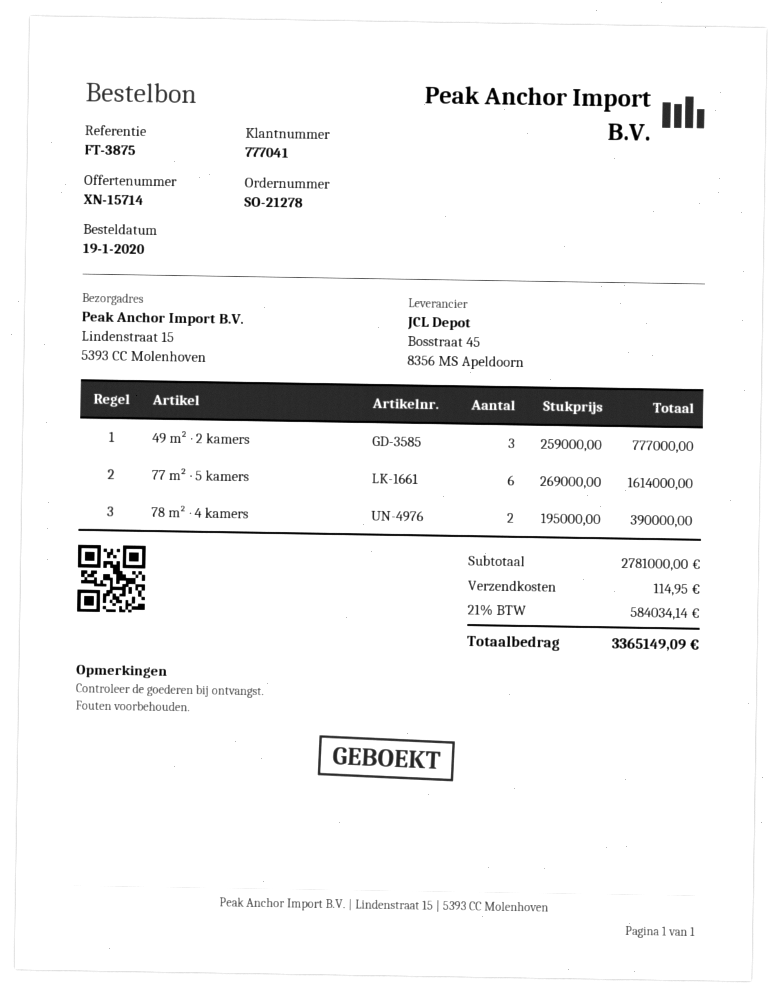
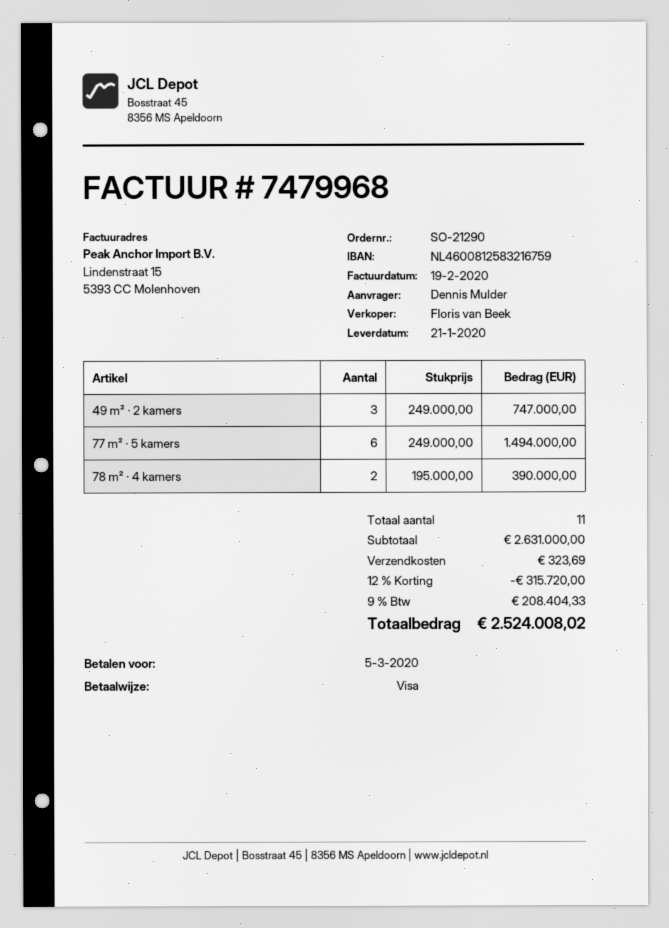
order number: SO-21278 -> SO-21290
49 m² · 2 kamers: 3 x 259000.00 = 777000.00 -> 3 x 249000.00 = 747000.00
77 m² · 5 kamers: 6 x 269000.00 = 1614000.00 -> 6 x 249000.00 = 1494000.00
subtotal: 2781000.00 -> 2631000.00
discount: none -> 12% = 315720.00
shipping: 114.95 -> 323.69
tax: 21% = 584034.14 -> 9% = 208404.33
total: 3365149.09 -> 2524008.02

